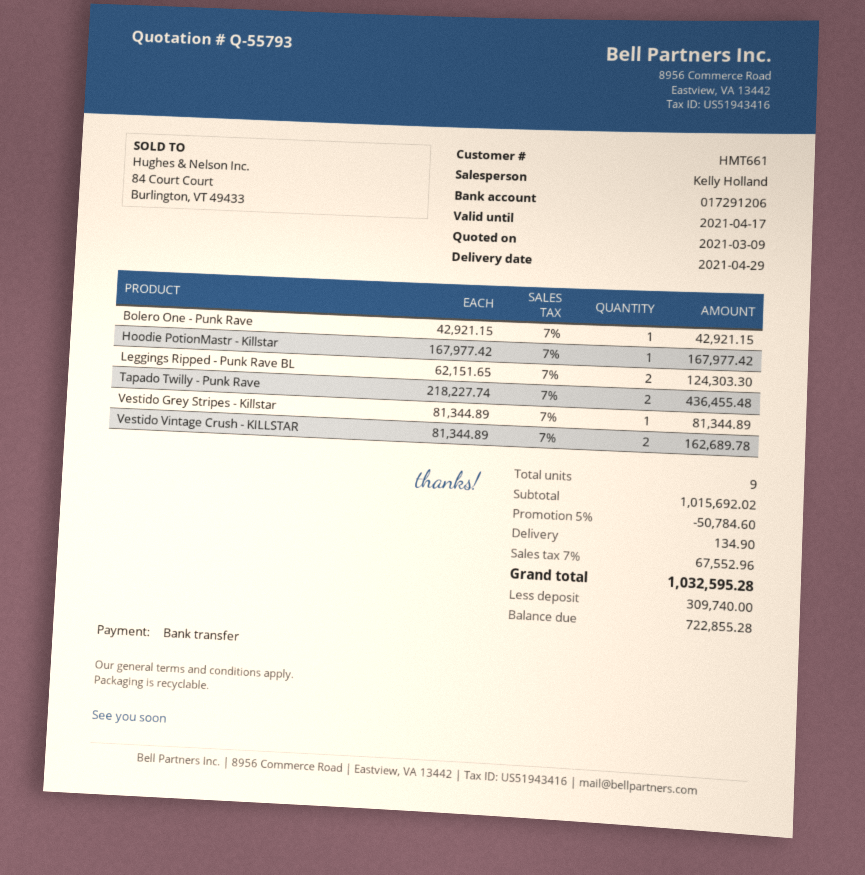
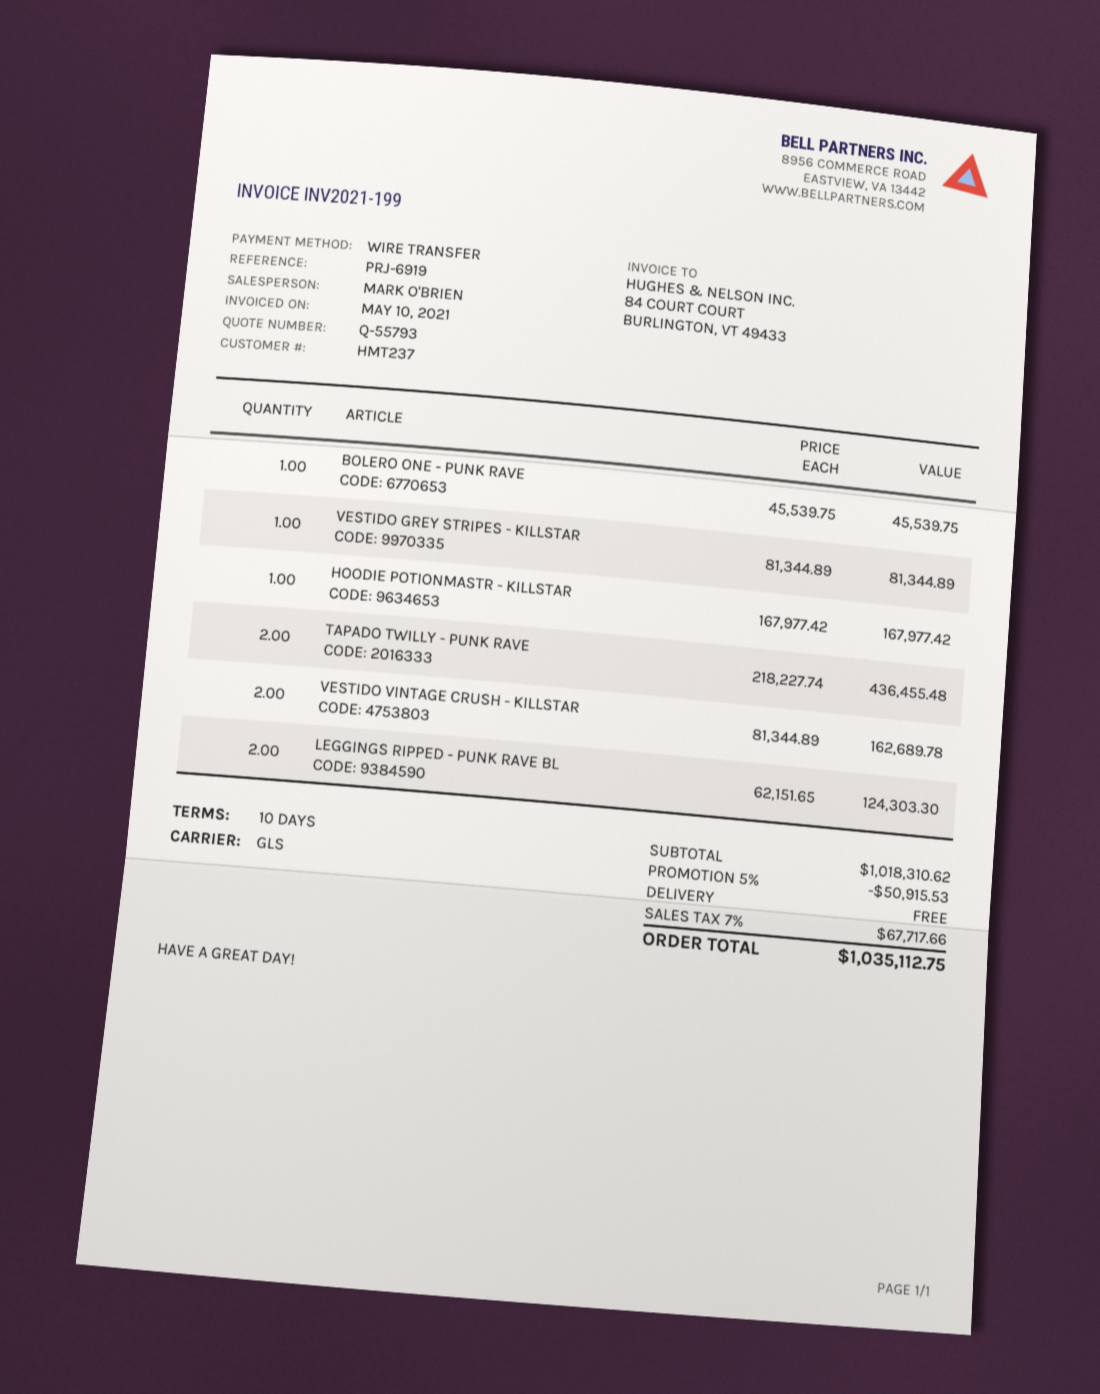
customer number: HMT661 -> HMT237
sales rep: Kelly Holland -> MARK O'BRIEN
Bolero One - Punk Rave: 1 x 42921.15 = 42921.15 -> 1 x 45539.75 = 45539.75
subtotal: 1015692.02 -> 1018310.62
discount: 5% = 50784.60 -> 5% = 50915.53
shipping: 134.90 -> 0.00
tax: 7% = 67552.96 -> 7% = 67717.66
total: 1032595.28 -> 1035112.75

